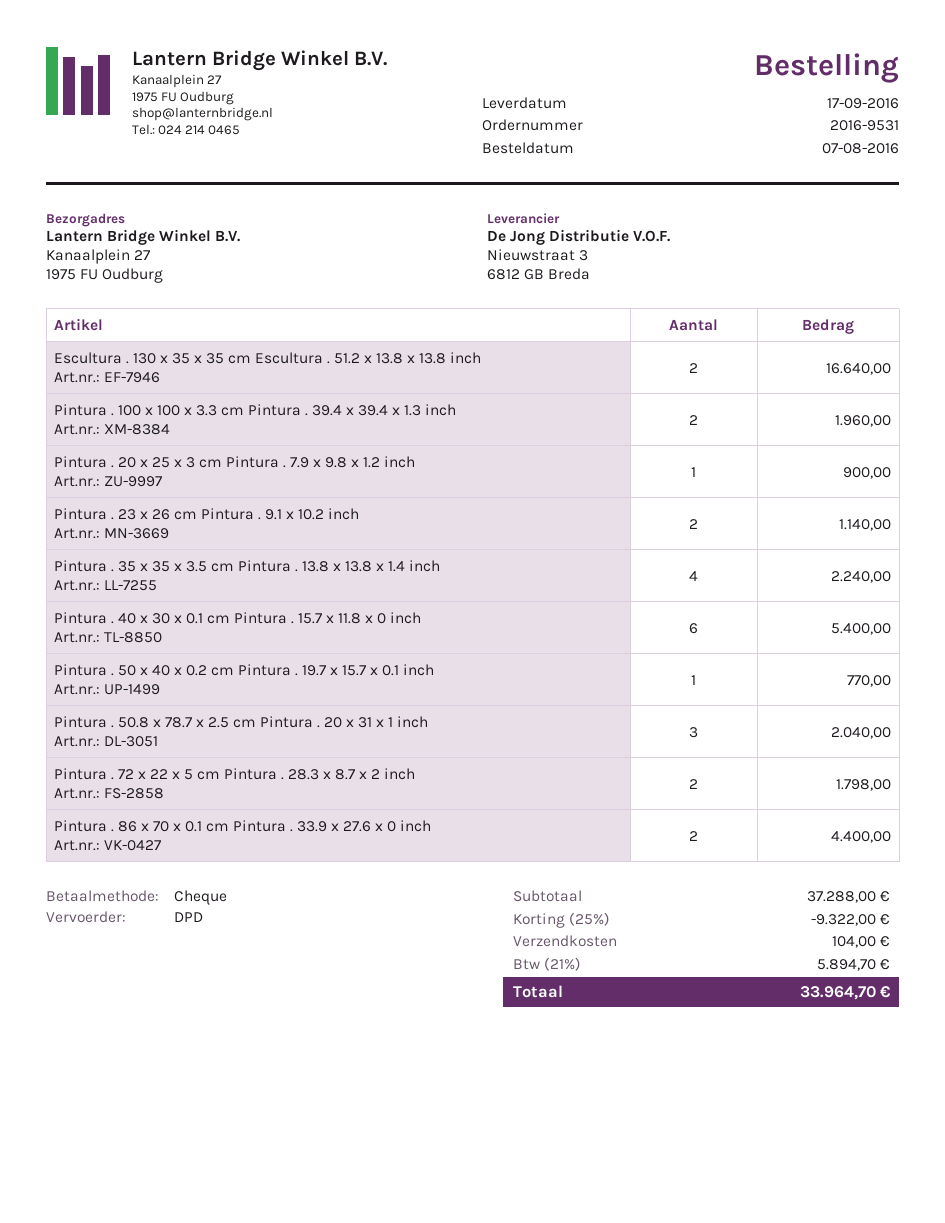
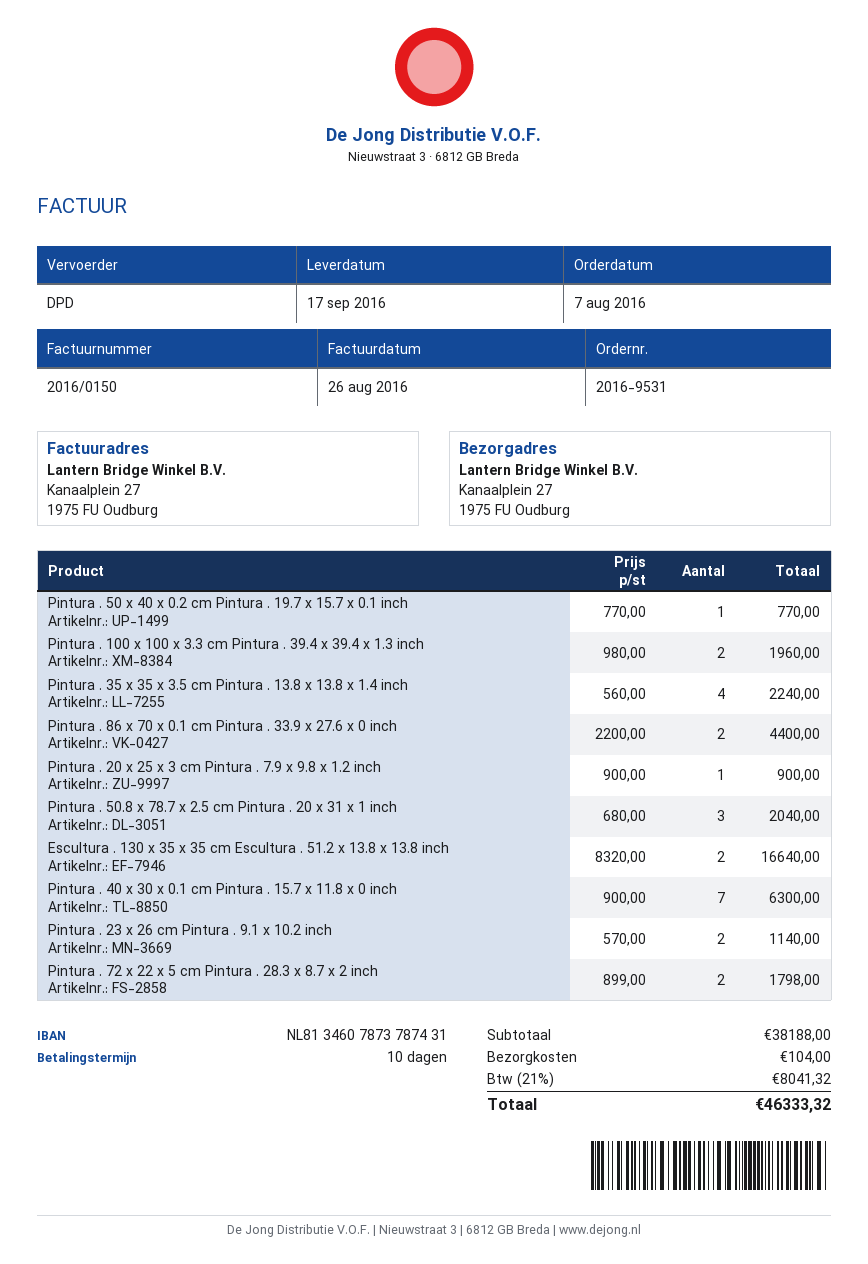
Pintura . 40 x 30 x 0.1 cm Pintura . 15.7 x 11.8 x 0 inch: 6 for 5400.00 -> 7 for 6300.00
subtotal: 37288.00 -> 38188.00
discount: 25% = 9322.00 -> none
tax: 21% = 5894.70 -> 21% = 8041.32
total: 33964.70 -> 46333.32

